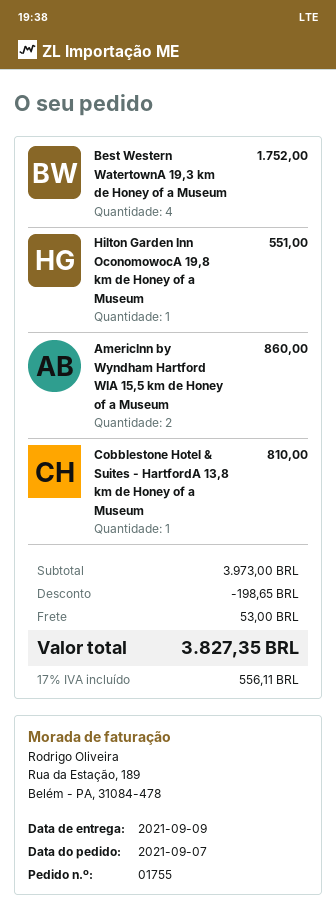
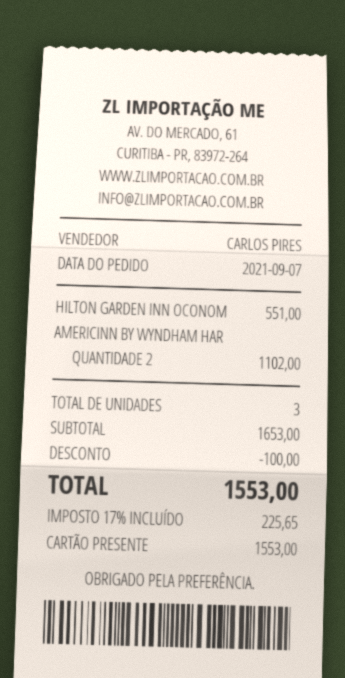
Best Western WatertownA 19,3 km de Honey of a Museum: 4 for 1752.00 -> none
AmericInn by Wyndham Hartford WIA 15,5 km de Honey of a Museum: 2 for 860.00 -> 2 for 1102.00
Cobblestone Hotel & Suites - HartfordA 13,8 km de Honey of a Museum: 1 for 810.00 -> none
subtotal: 3973.00 -> 1653.00
discount: 198.65 -> 100.00
shipping: 53.00 -> none
tax: 17% = 556.11 -> 17% = 225.65
total: 3827.35 -> 1553.00

